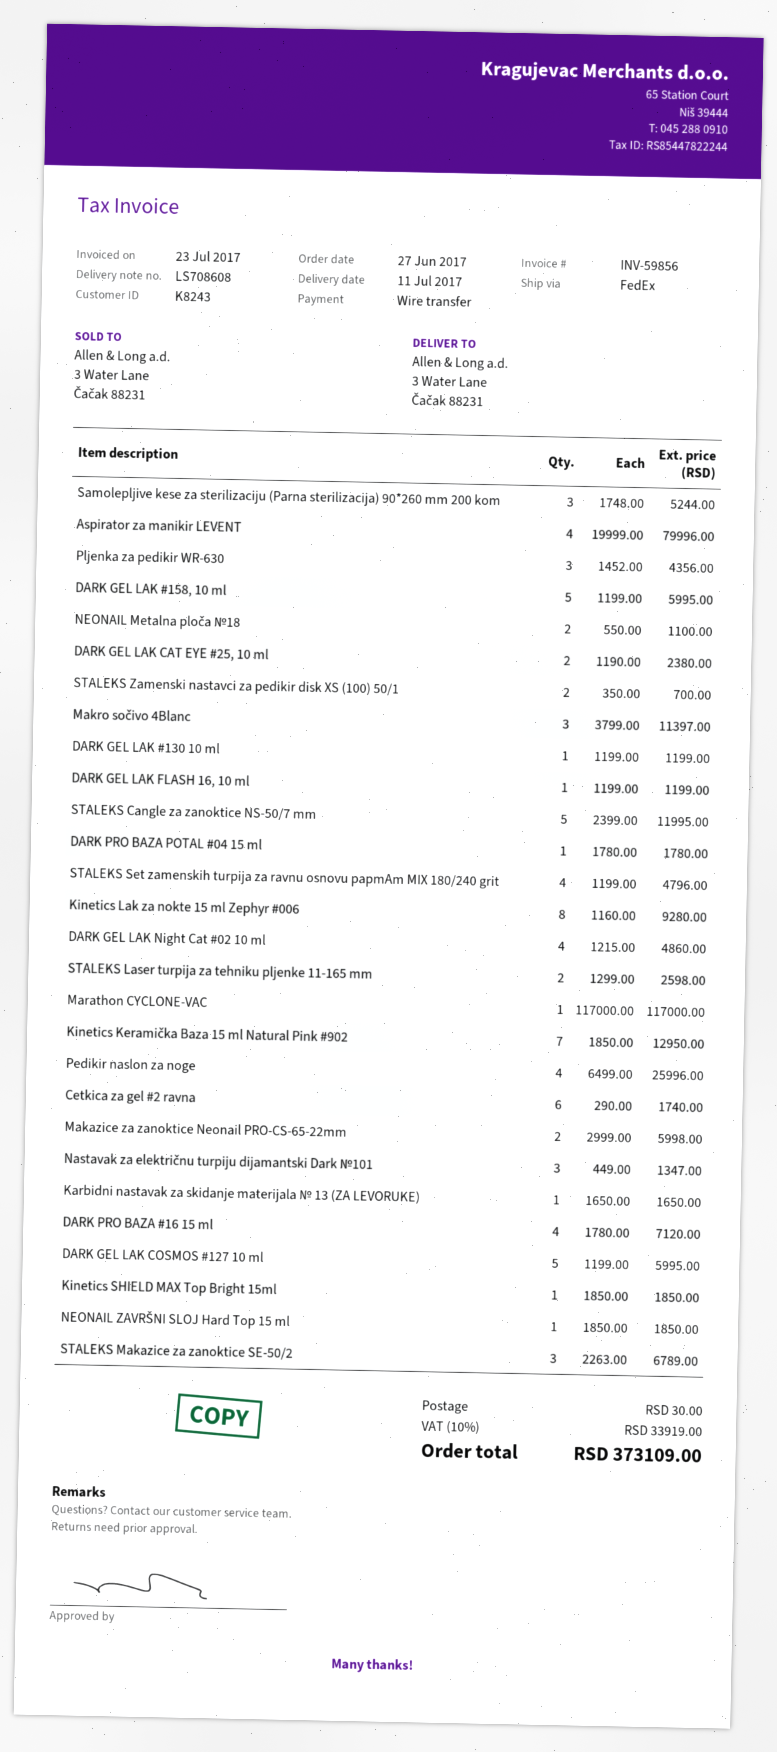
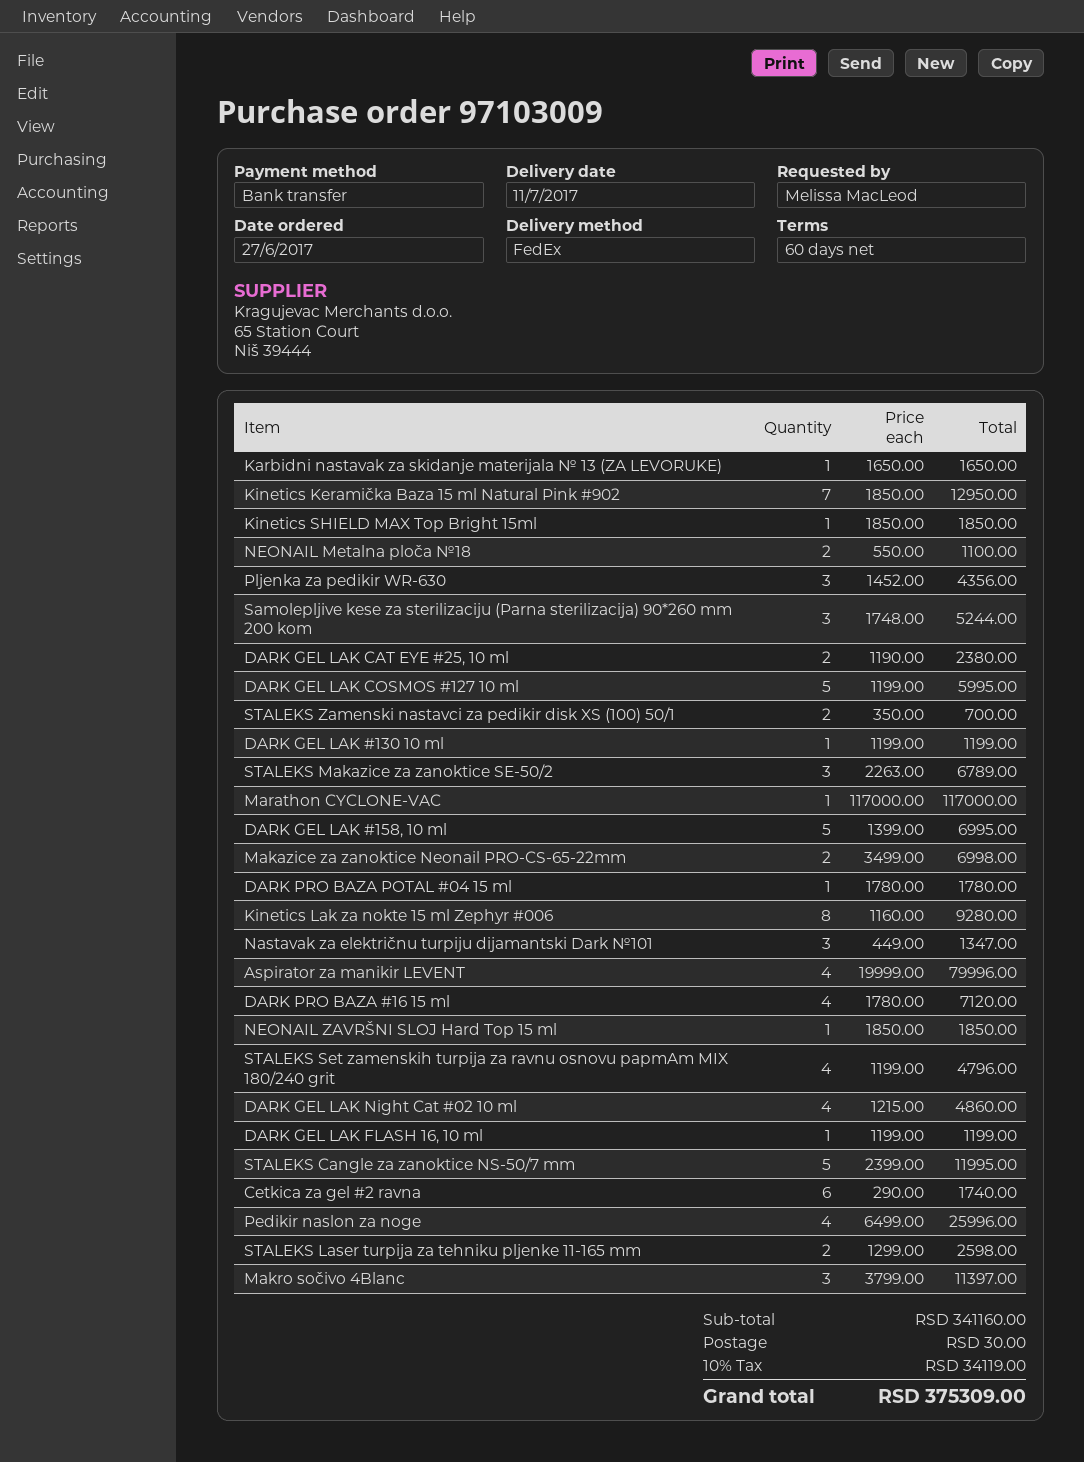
DARK GEL LAK #158, 10 ml: 5 x 1199.00 = 5995.00 -> 5 x 1399.00 = 6995.00
Makazice za zanoktice Neonail PRO-CS-65-22mm: 2 x 2999.00 = 5998.00 -> 2 x 3499.00 = 6998.00
tax: 10% = 33919.00 -> 10% = 34119.00
total: 373109.00 -> 375309.00

